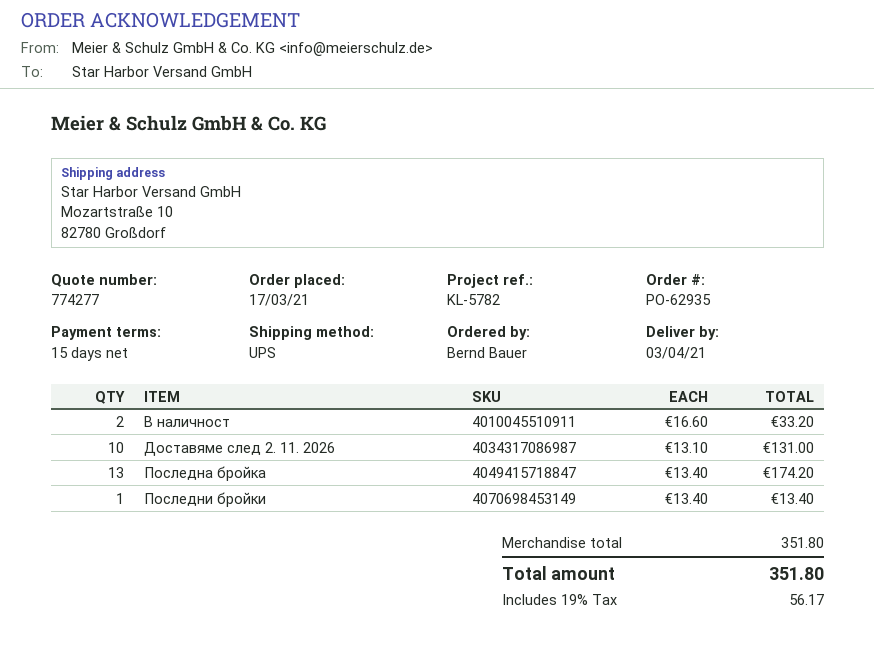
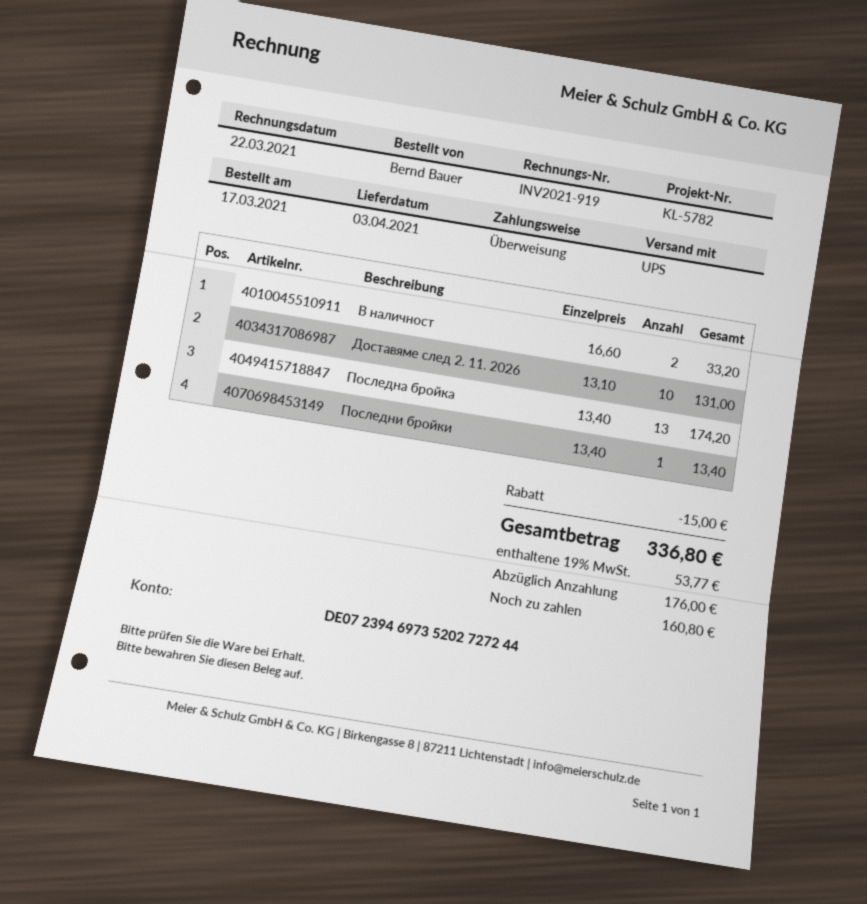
discount: none -> 15.00
tax: 19% = 56.17 -> 19% = 53.77
total: 351.80 -> 336.80

